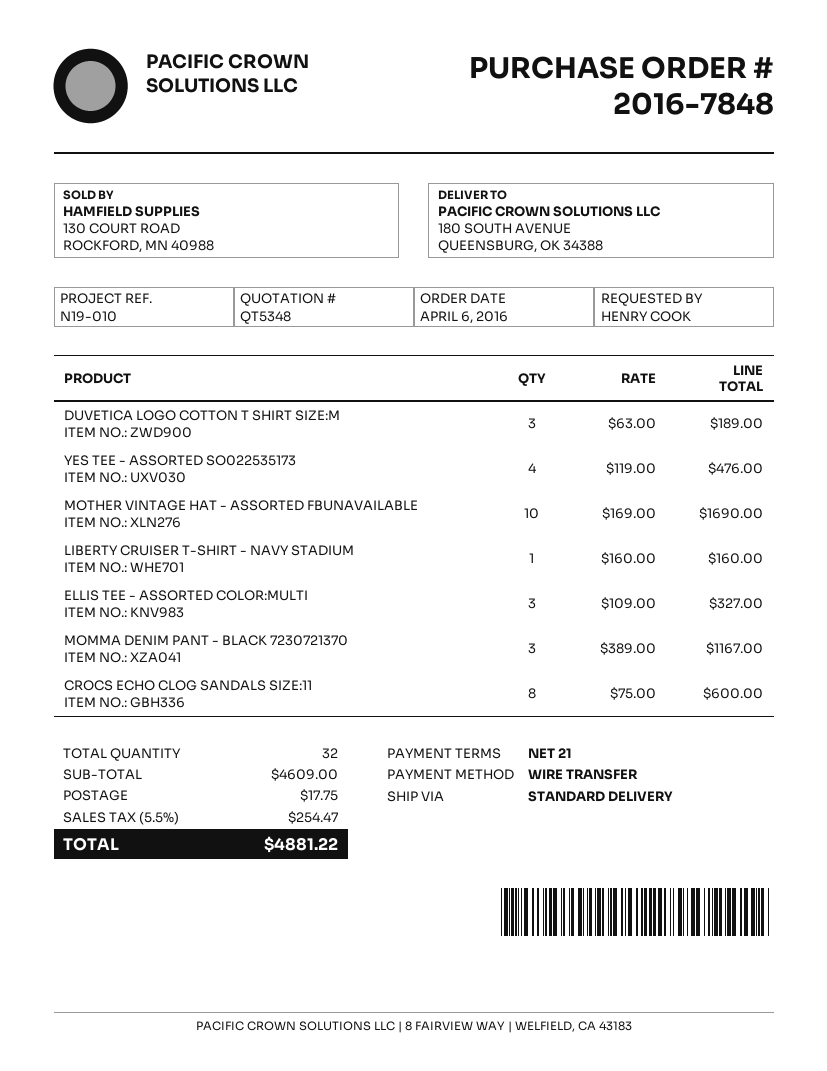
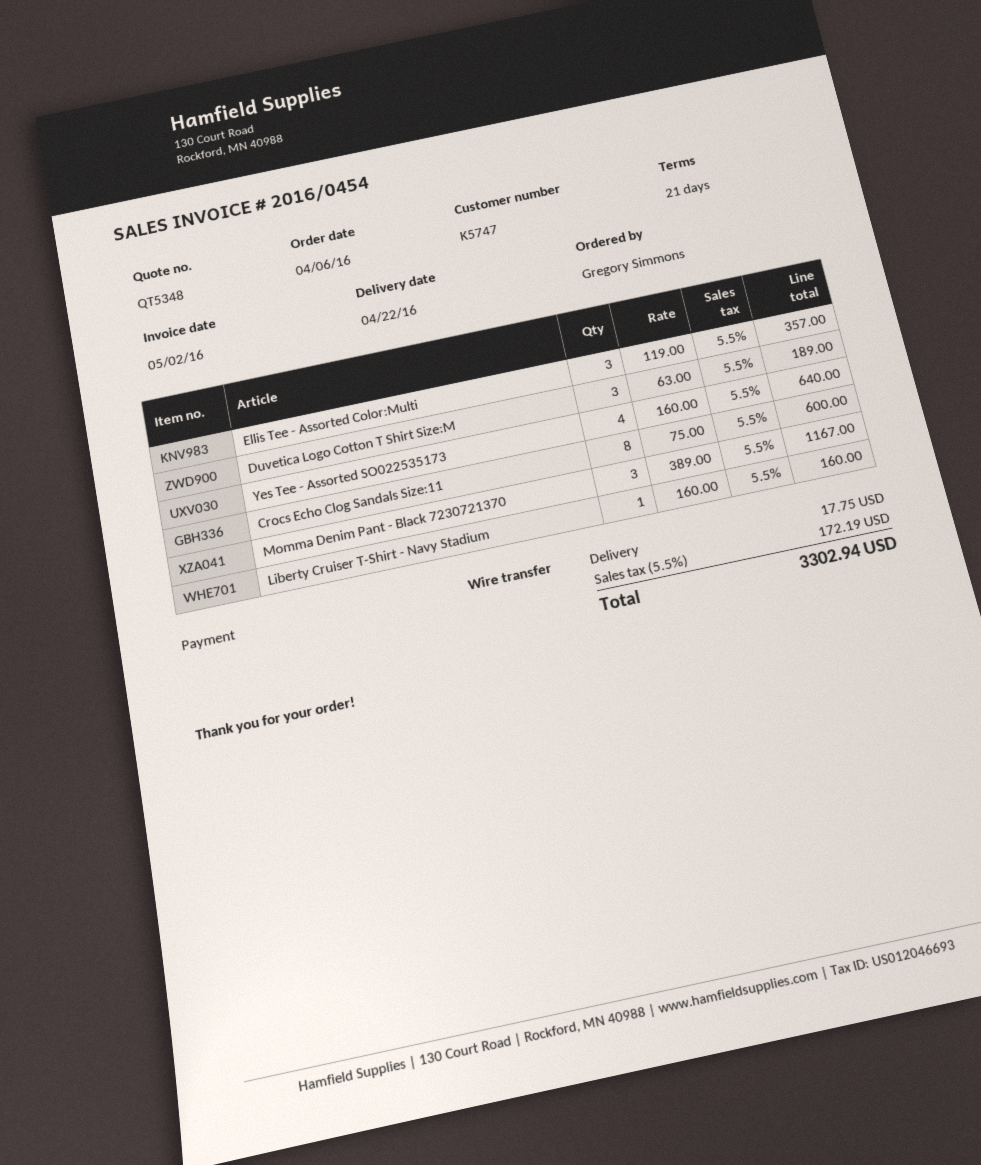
ordered by: HENRY COOK -> Gregory Simmons
YES TEE - ASSORTED SO022535173: 4 x 119.00 = 476.00 -> 4 x 160.00 = 640.00
MOTHER VINTAGE HAT - ASSORTED FBUNAVAILABLE: 10 x 169.00 = 1690.00 -> none
ELLIS TEE - ASSORTED COLOR:MULTI: 3 x 109.00 = 327.00 -> 3 x 119.00 = 357.00
tax: 5.5% = 254.47 -> 5.5% = 172.19
total: 4881.22 -> 3302.94

